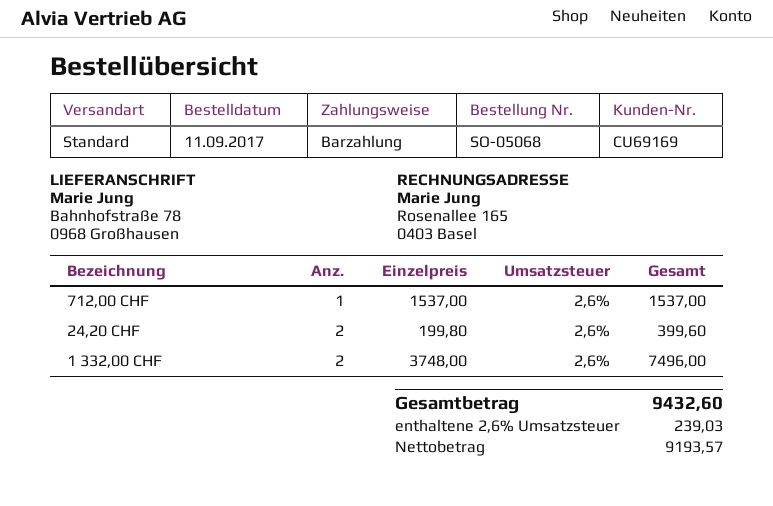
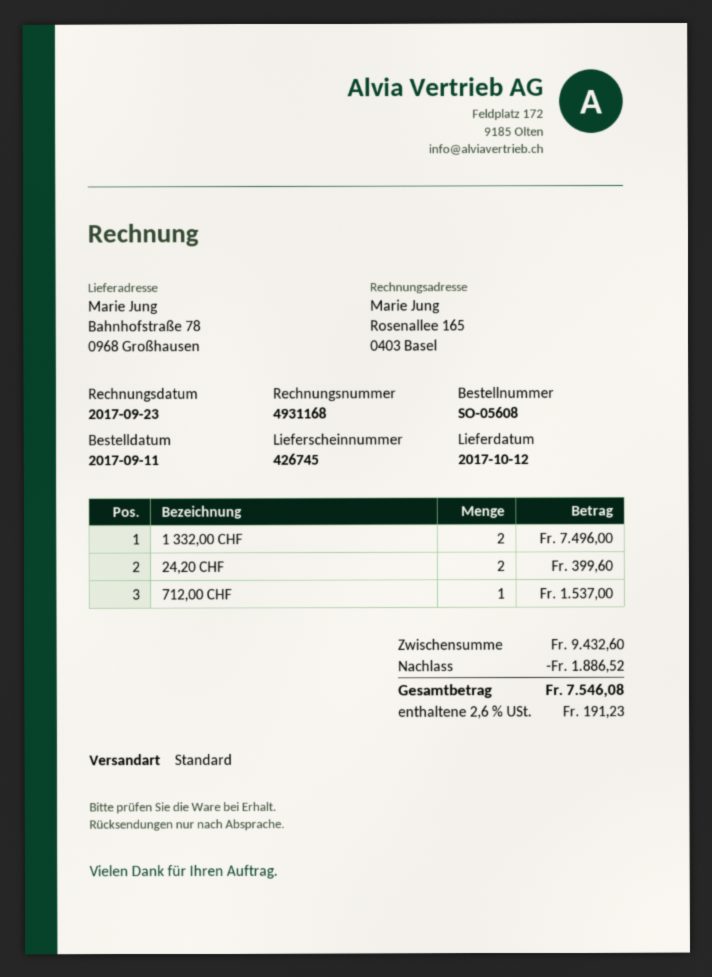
order number: SO-05068 -> SO-05608
discount: none -> 1886.52
tax: 2.6% = 239.03 -> 2.6% = 191.23
total: 9432.60 -> 7546.08

